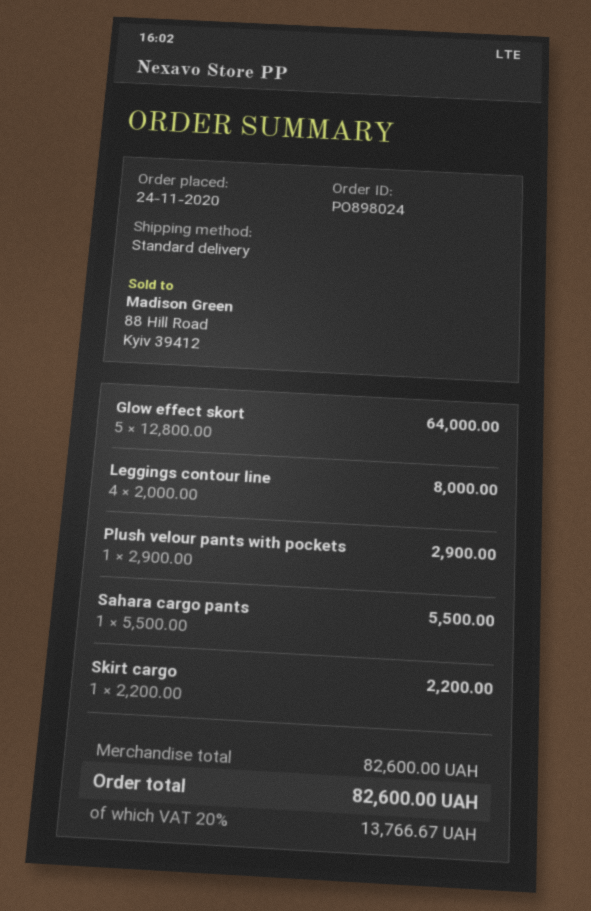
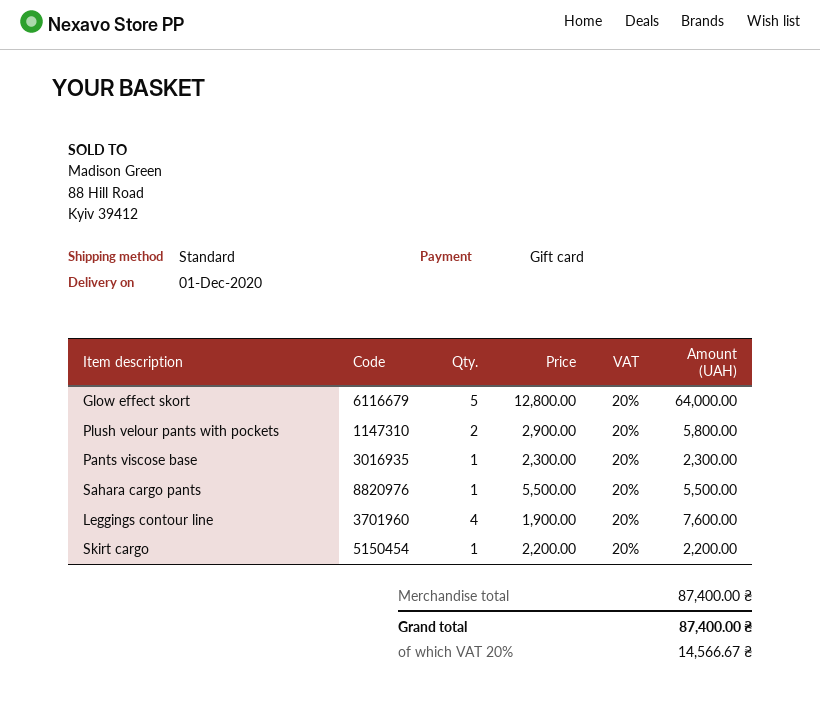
Leggings contour line: 4 x 2000.00 = 8000.00 -> 4 x 1900.00 = 7600.00
Plush velour pants with pockets: 1 x 2900.00 = 2900.00 -> 2 x 2900.00 = 5800.00
Pants viscose base: none -> 1 x 2300.00 = 2300.00
subtotal: 82600.00 -> 87400.00
tax: 20% = 13766.67 -> 20% = 14566.67
total: 82600.00 -> 87400.00

